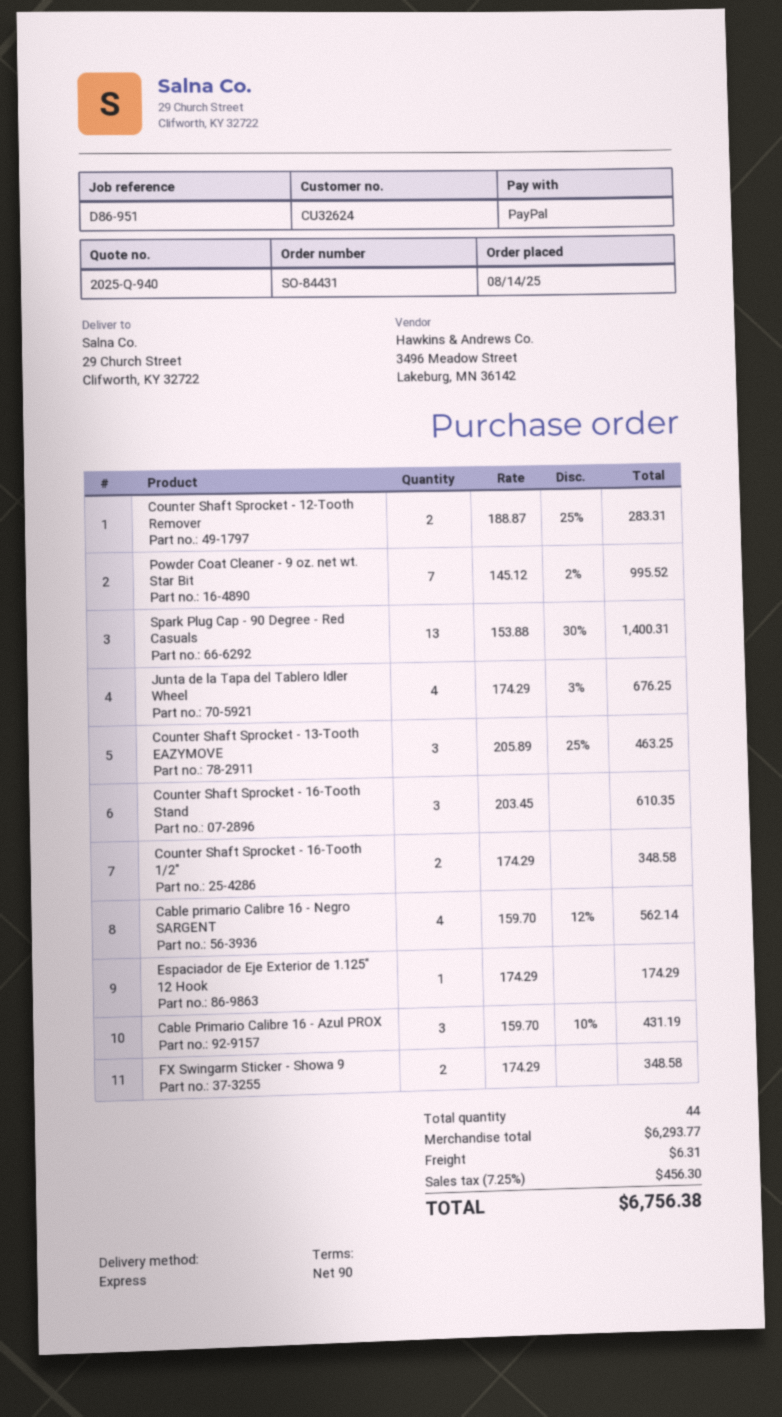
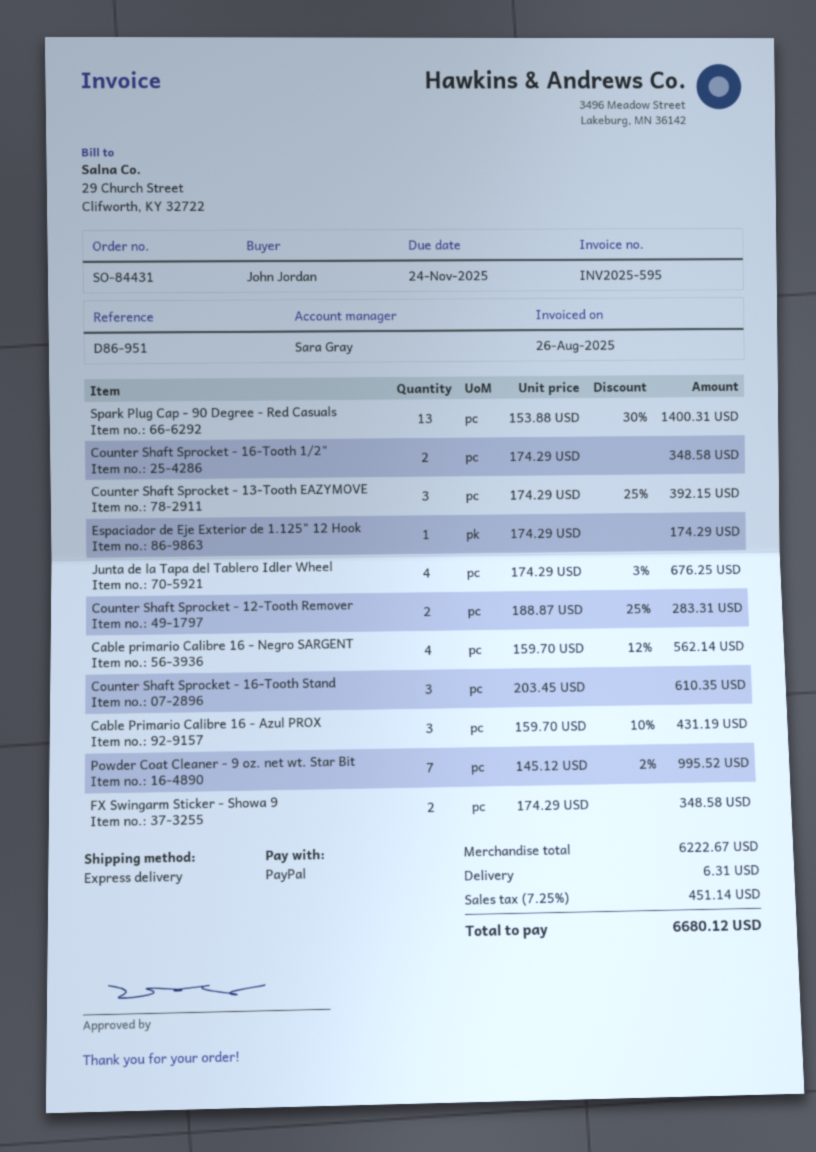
Counter Shaft Sprocket - 13-Tooth EAZYMOVE: 3 x 205.89 - 25% = 463.25 -> 3 x 174.29 - 25% = 392.15
subtotal: 6293.77 -> 6222.67
tax: 7.25% = 456.30 -> 7.25% = 451.14
total: 6756.38 -> 6680.12

